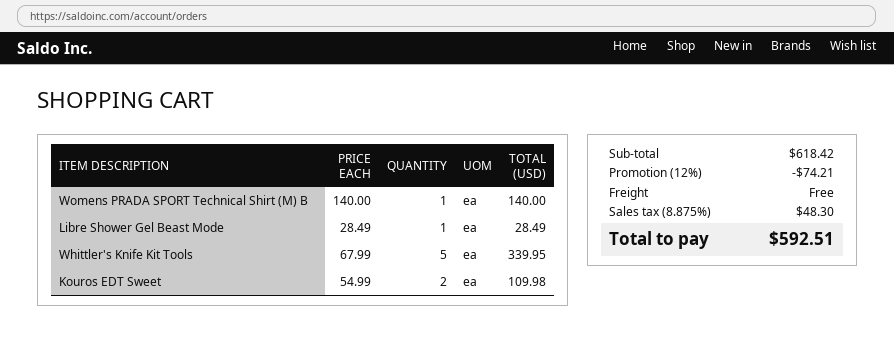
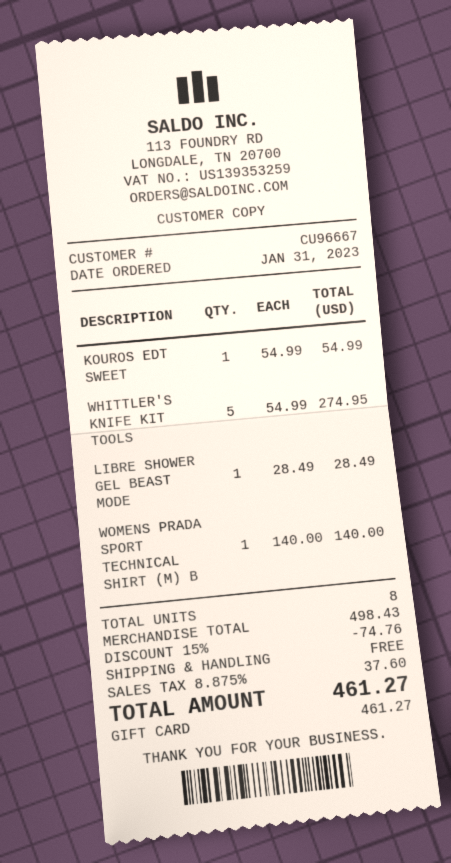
Whittler's Knife Kit Tools: 5 x 67.99 = 339.95 -> 5 x 54.99 = 274.95
Kouros EDT Sweet: 2 x 54.99 = 109.98 -> 1 x 54.99 = 54.99
subtotal: 618.42 -> 498.43
discount: 12% = 74.21 -> 15% = 74.76
tax: 8.875% = 48.30 -> 8.875% = 37.60
total: 592.51 -> 461.27

